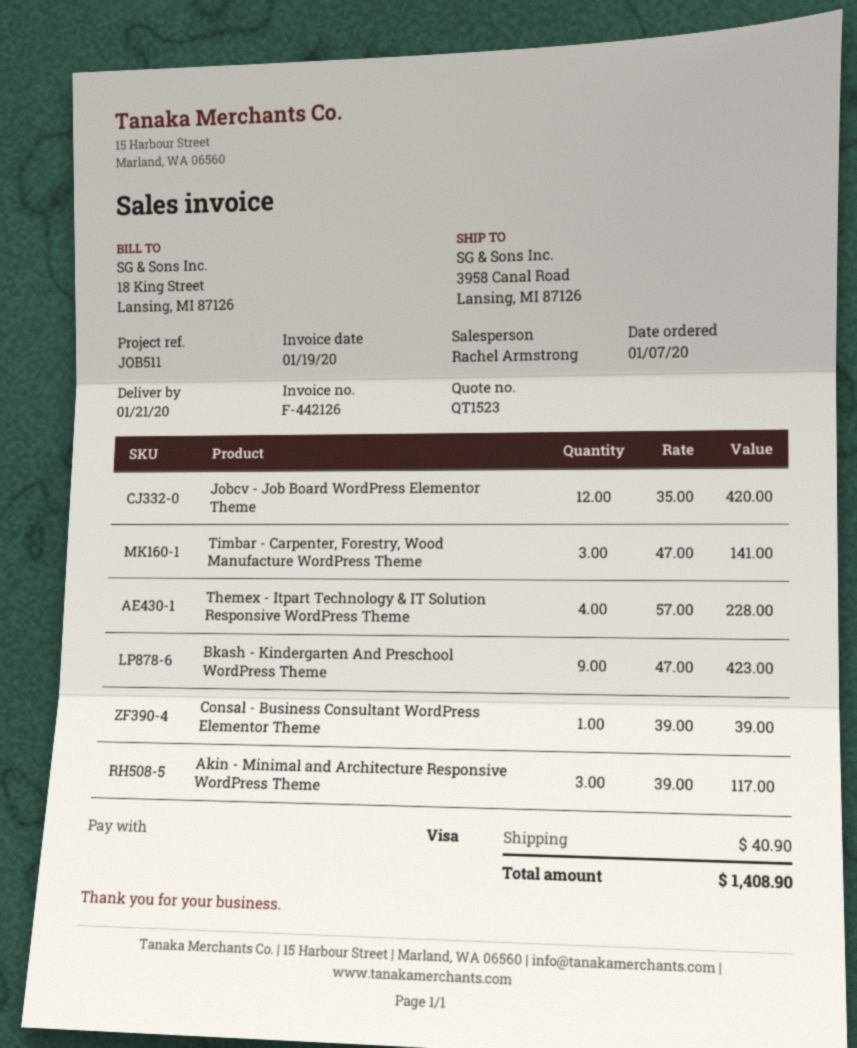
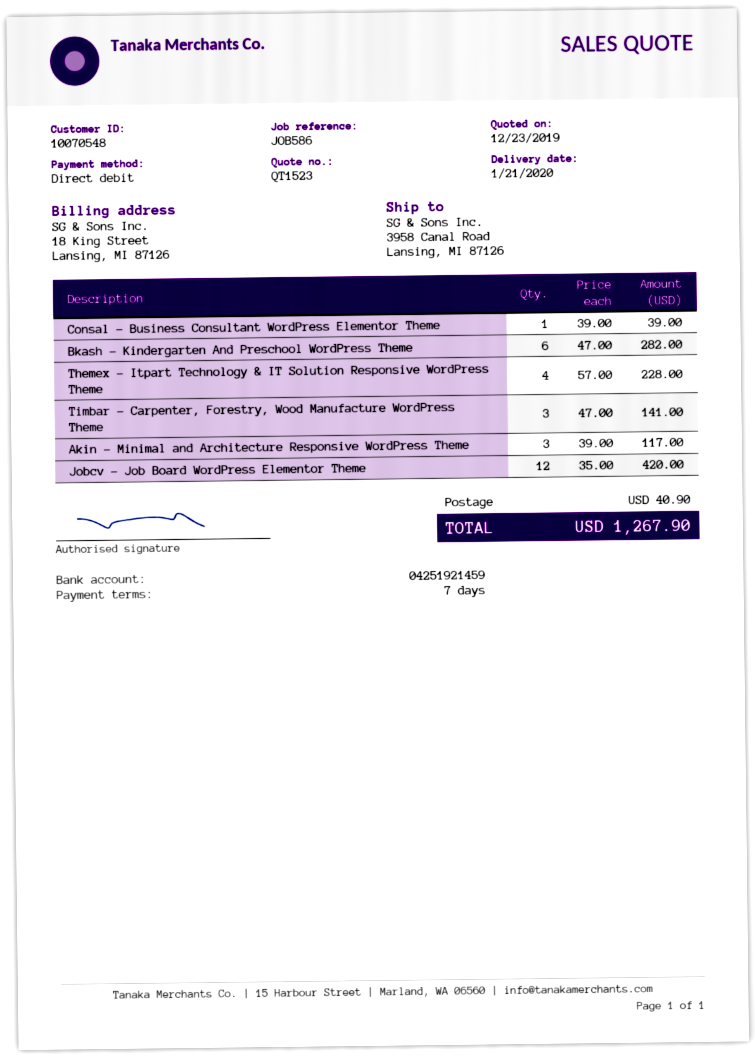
reference: JOB511 -> JOB586
payment method: Visa -> direct debit
Bkash - Kindergarten And Preschool WordPress Theme: 9 x 47.00 = 423.00 -> 6 x 47.00 = 282.00
total: 1408.90 -> 1267.90

